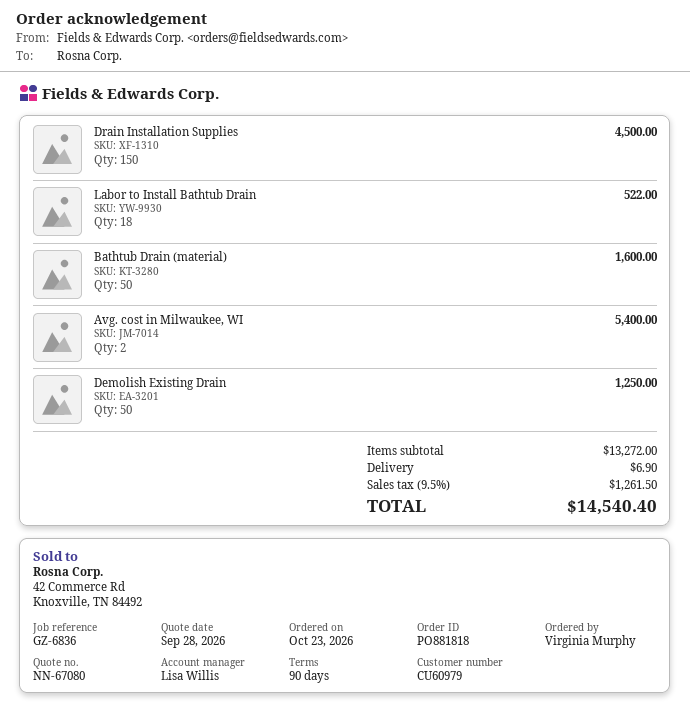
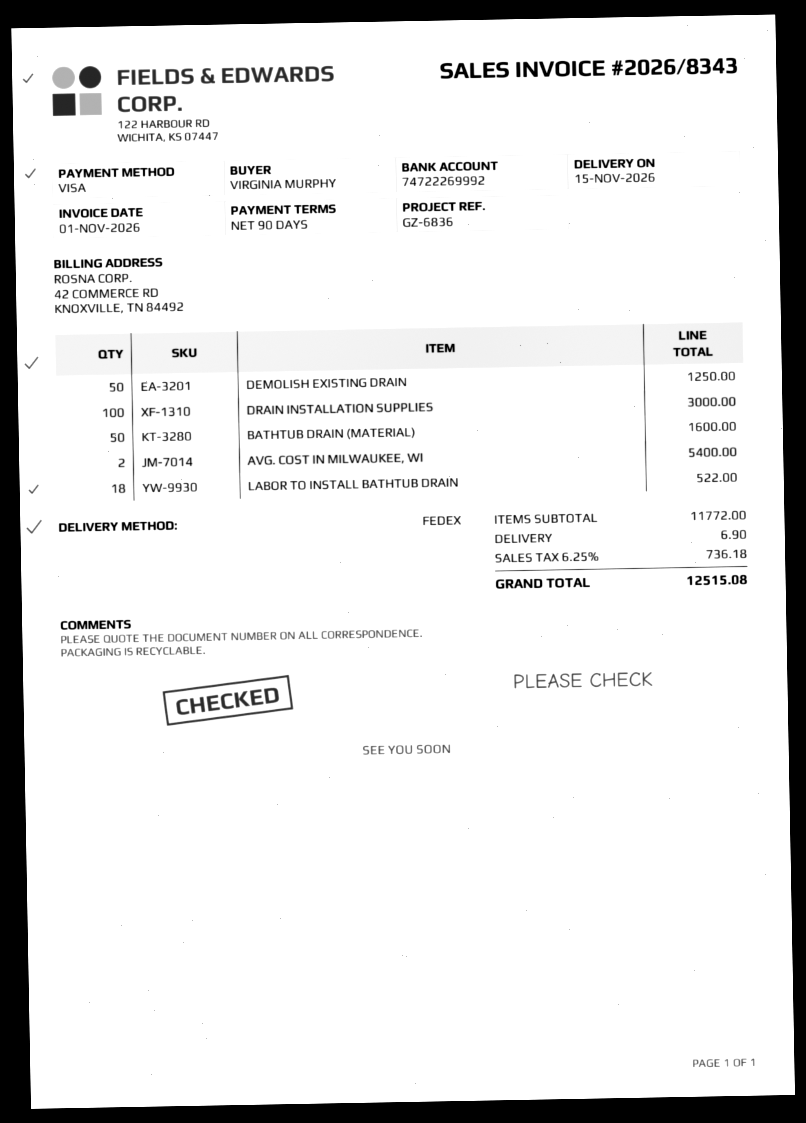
Drain Installation Supplies: 150 for 4500.00 -> 100 for 3000.00
subtotal: 13272.00 -> 11772.00
tax: 9.5% = 1261.50 -> 6.25% = 736.18
total: 14540.40 -> 12515.08

